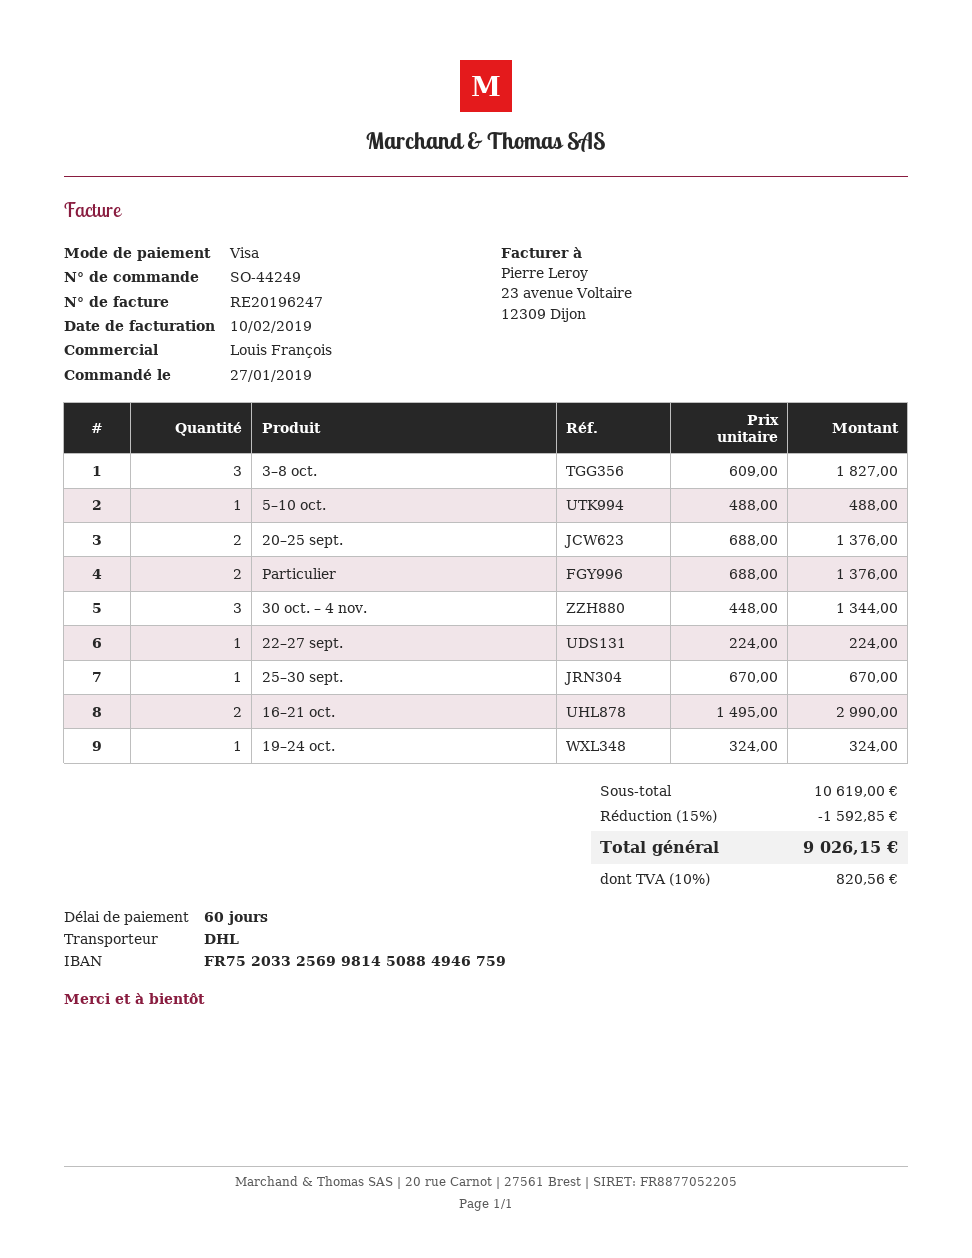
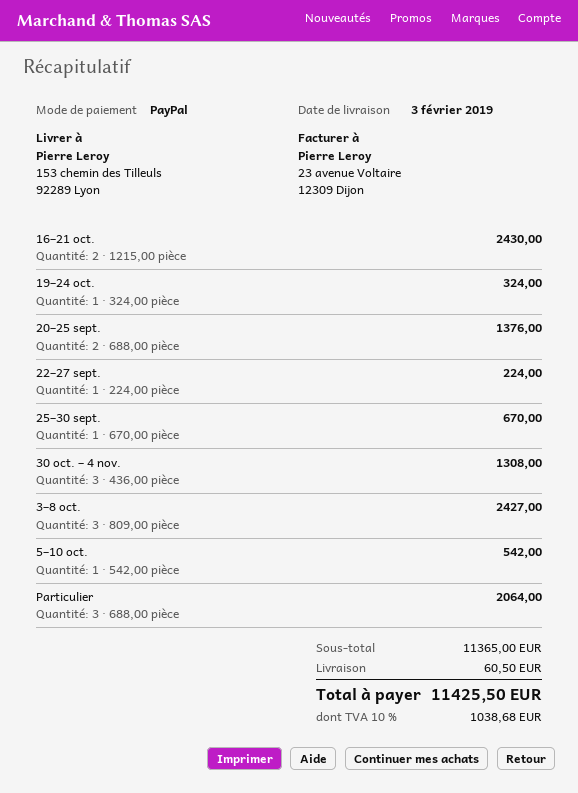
payment method: Visa -> PayPal
3–8 oct.: 3 x 609.00 = 1827.00 -> 3 x 809.00 = 2427.00
5–10 oct.: 1 x 488.00 = 488.00 -> 1 x 542.00 = 542.00
Particulier: 2 x 688.00 = 1376.00 -> 3 x 688.00 = 2064.00
30 oct. – 4 nov.: 3 x 448.00 = 1344.00 -> 3 x 436.00 = 1308.00
16–21 oct.: 2 x 1495.00 = 2990.00 -> 2 x 1215.00 = 2430.00
subtotal: 10619.00 -> 11365.00
discount: 15% = 1592.85 -> none
shipping: none -> 60.50
tax: 10% = 820.56 -> 10% = 1038.68
total: 9026.15 -> 11425.50

